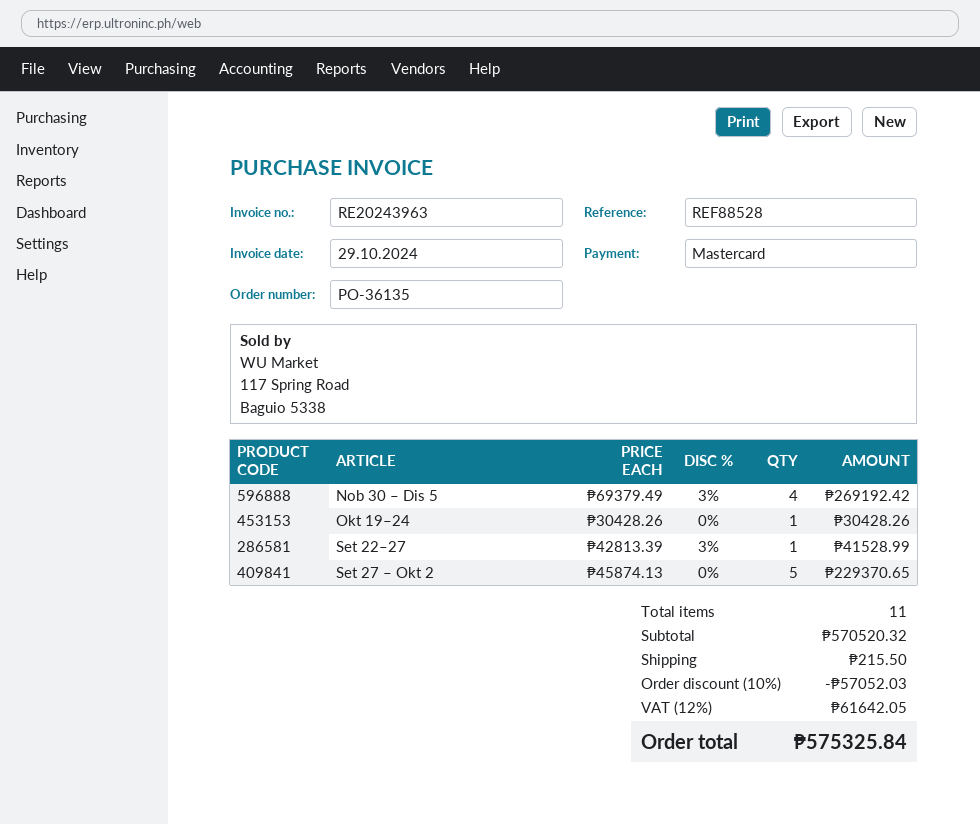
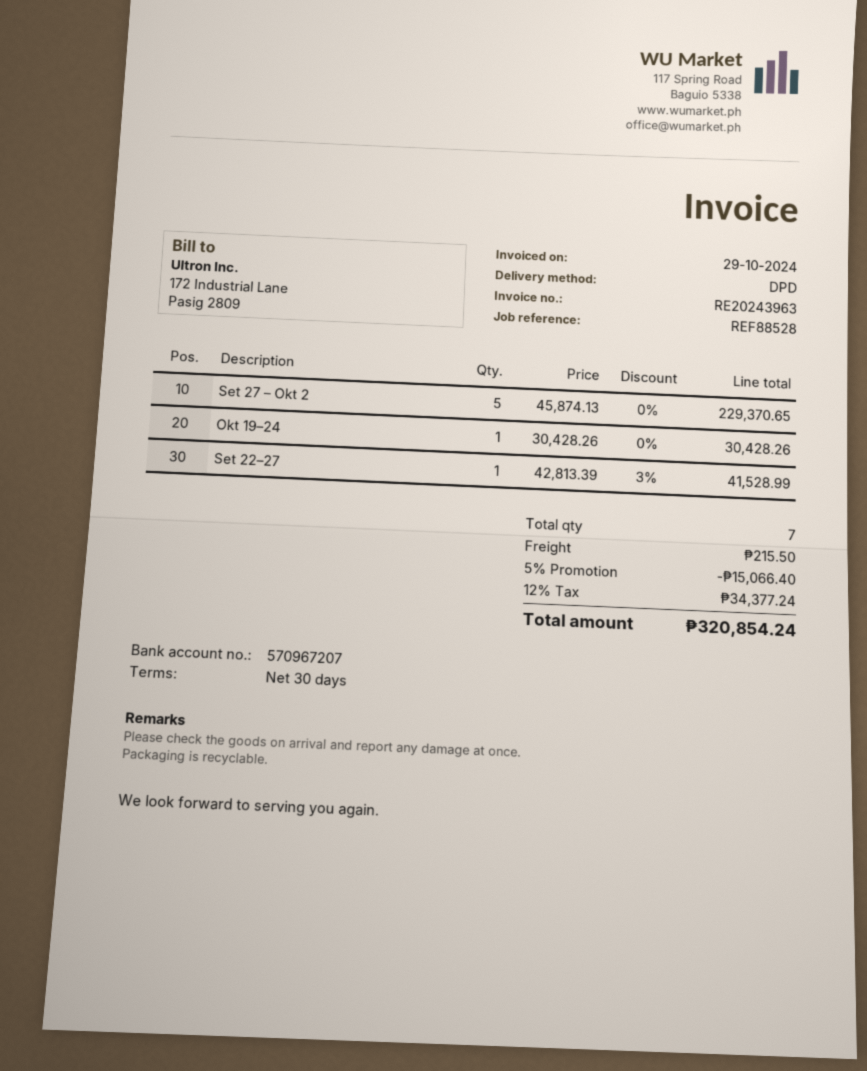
Nob 30 – Dis 5: 4 x 69379.49 - 3% = 269192.42 -> none
total quantity: 11 -> 7
discount: 10% = 57052.03 -> 5% = 15066.40
tax: 12% = 61642.05 -> 12% = 34377.24
total: 575325.84 -> 320854.24

